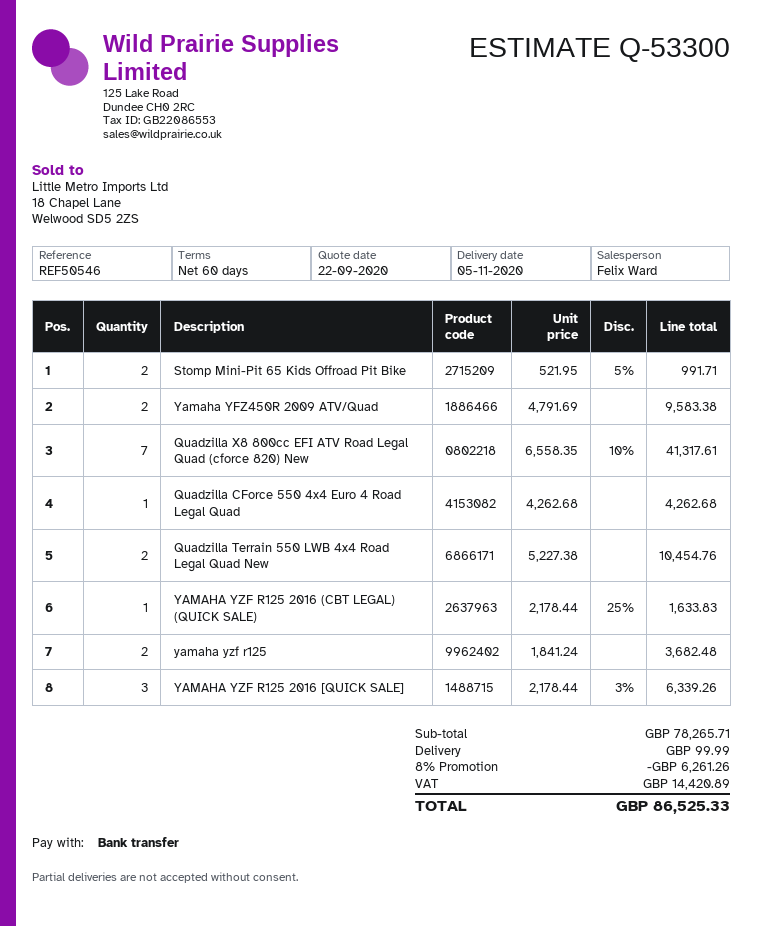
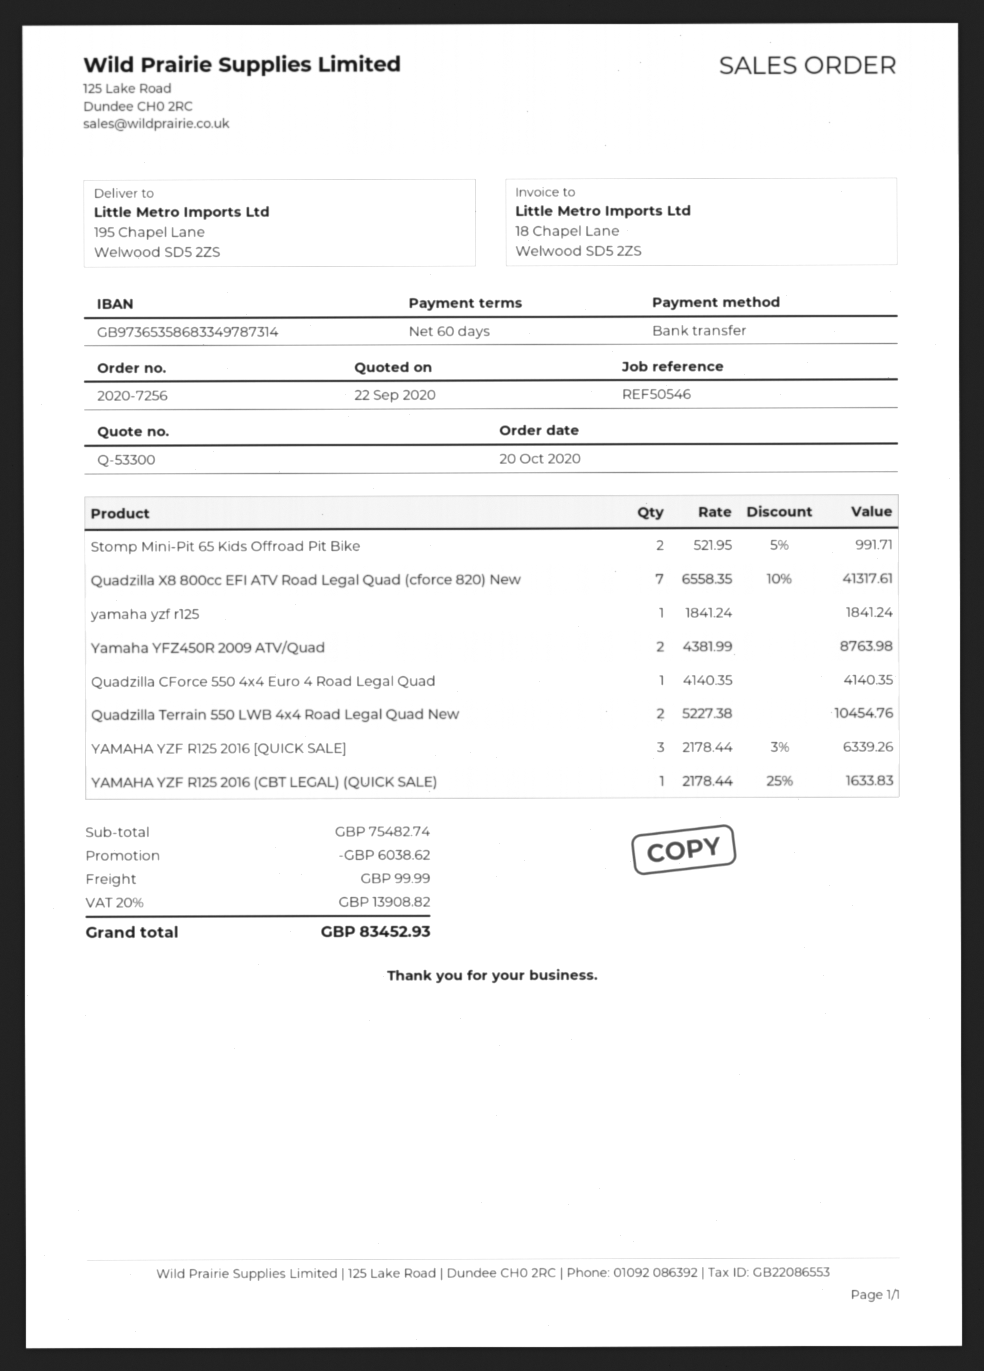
Yamaha YFZ450R 2009 ATV/Quad: 2 x 4791.69 = 9583.38 -> 2 x 4381.99 = 8763.98
Quadzilla CForce 550 4x4 Euro 4 Road Legal Quad: 1 x 4262.68 = 4262.68 -> 1 x 4140.35 = 4140.35
yamaha yzf r125: 2 x 1841.24 = 3682.48 -> 1 x 1841.24 = 1841.24
subtotal: 78265.71 -> 75482.74
discount: 6261.26 -> 6038.62
tax: 14420.89 -> 13908.82
total: 86525.33 -> 83452.93

